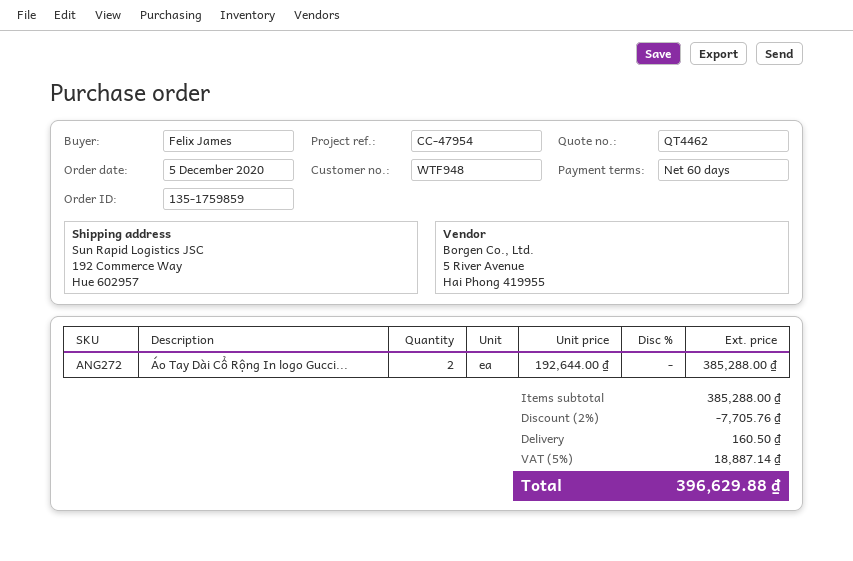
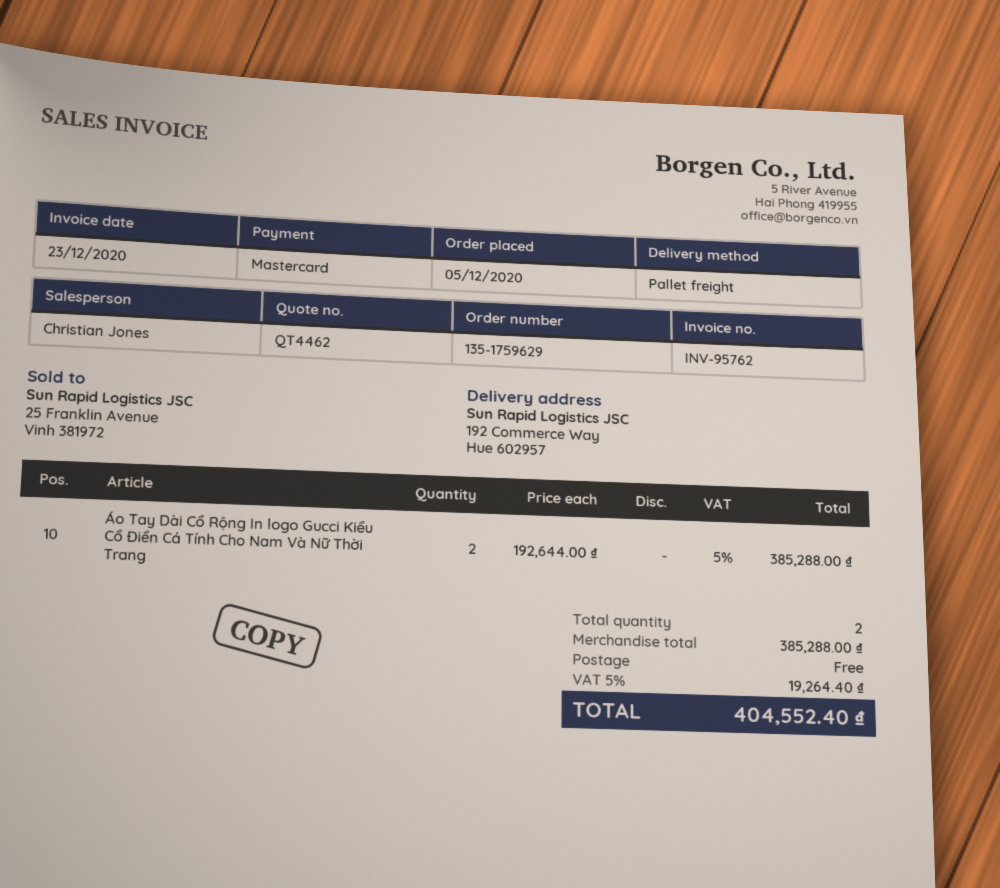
order number: 135-1759859 -> 135-1759629
discount: 2% = 7705.76 -> none
shipping: 160.50 -> 0.00
tax: 5% = 18887.14 -> 5% = 19264.40
total: 396629.88 -> 404552.40

